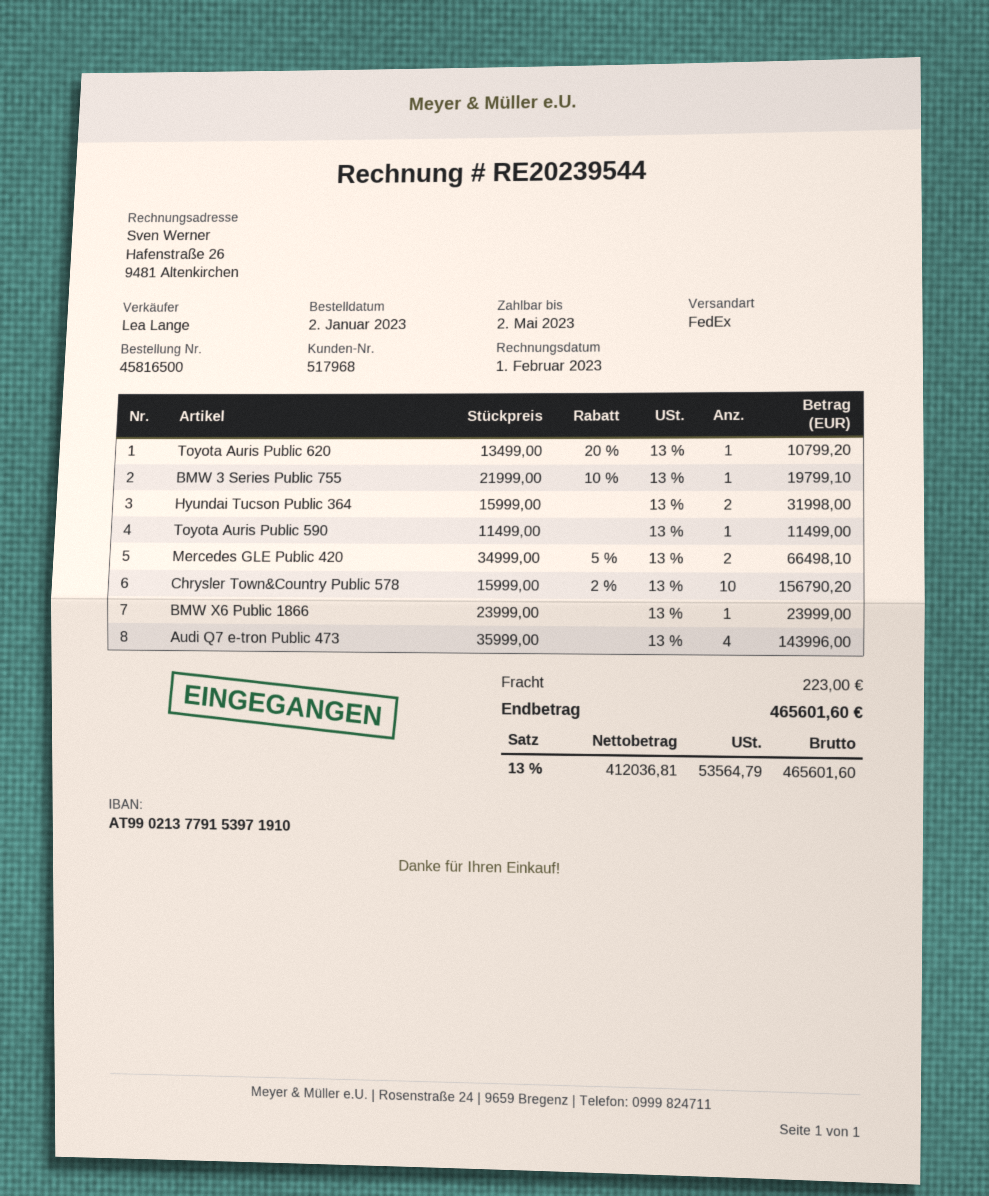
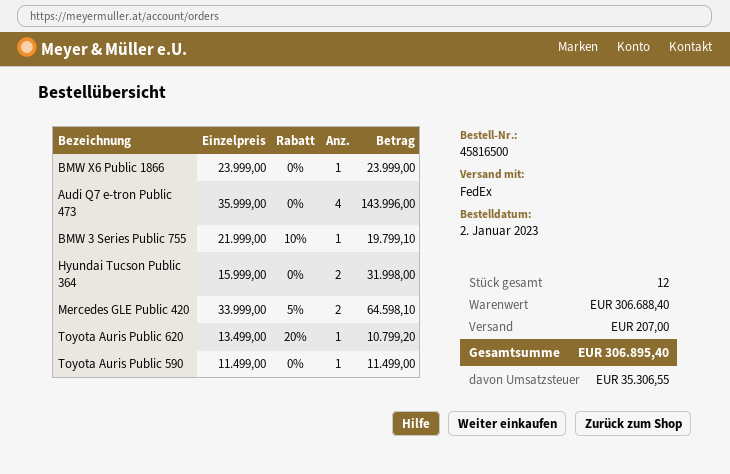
Mercedes GLE Public 420: 2 x 34999.00 - 5% = 66498.10 -> 2 x 33999.00 - 5% = 64598.10
Chrysler Town&Country Public 578: 10 x 15999.00 - 2% = 156790.20 -> none
shipping: 223.00 -> 207.00
tax: 53564.79 -> 35306.55
total: 465601.60 -> 306895.40

